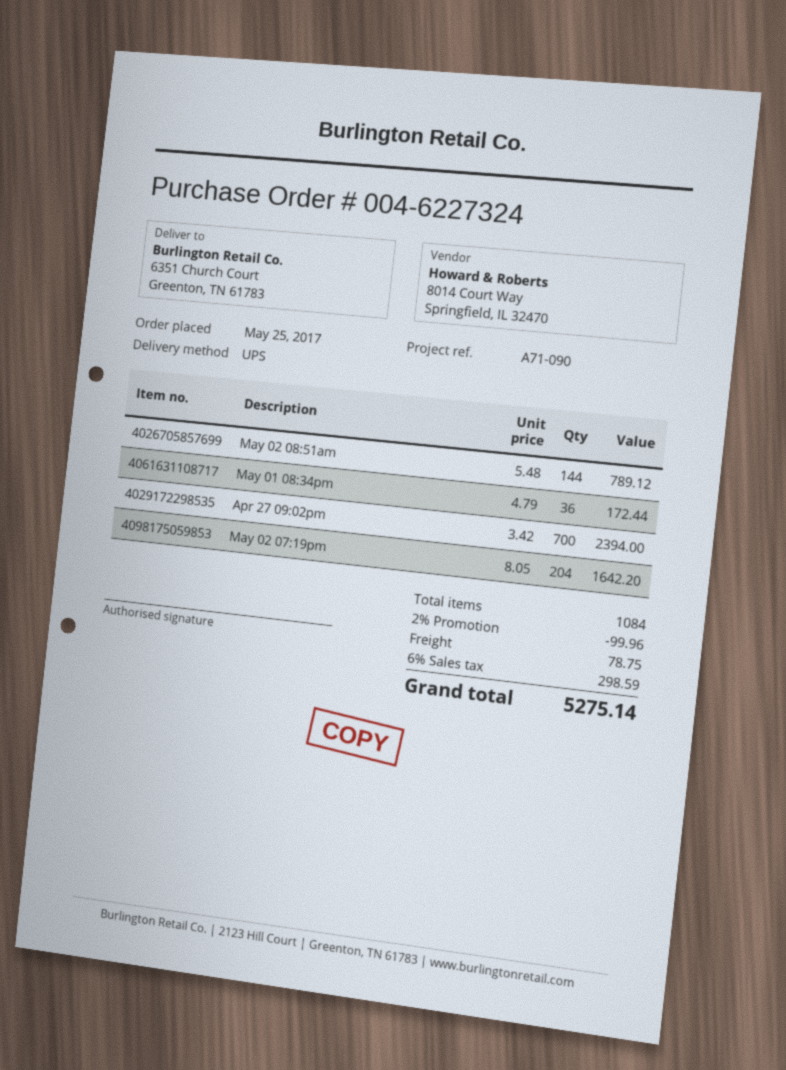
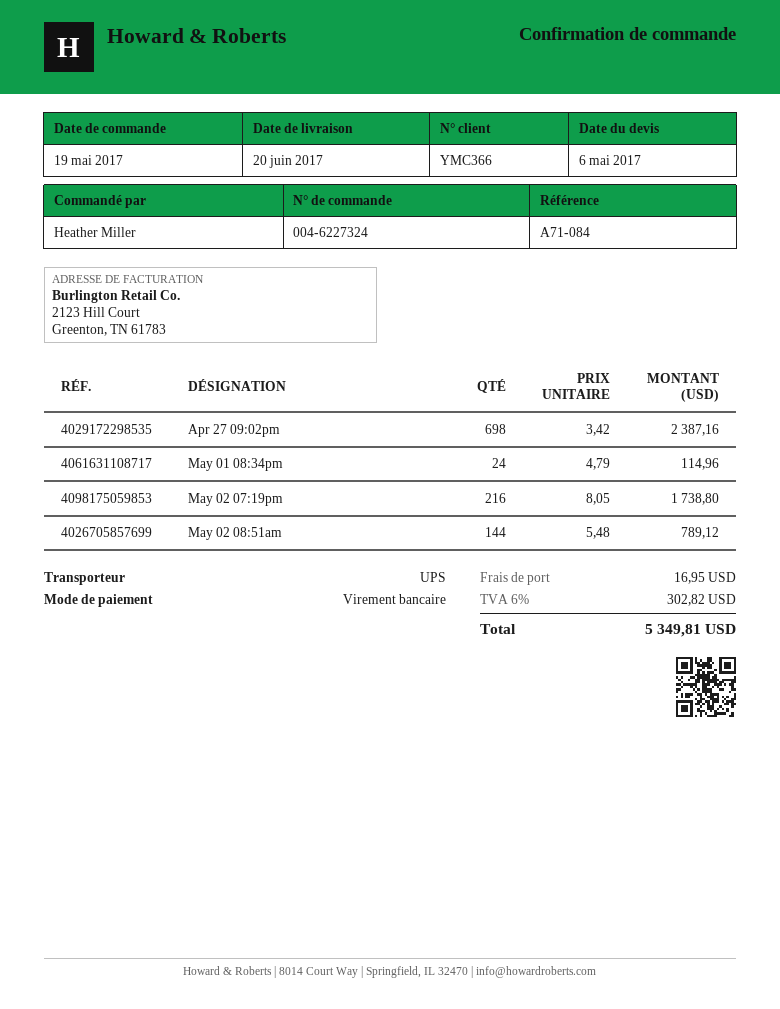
order date: 2017-05-25 -> 2017-05-19
reference: A71-090 -> A71-084
May 01 08:34pm: 36 x 4.79 = 172.44 -> 24 x 4.79 = 114.96
Apr 27 09:02pm: 700 x 3.42 = 2394.00 -> 698 x 3.42 = 2387.16
May 02 07:19pm: 204 x 8.05 = 1642.20 -> 216 x 8.05 = 1738.80
discount: 2% = 99.96 -> none
shipping: 78.75 -> 16.95
tax: 6% = 298.59 -> 6% = 302.82
total: 5275.14 -> 5349.81

